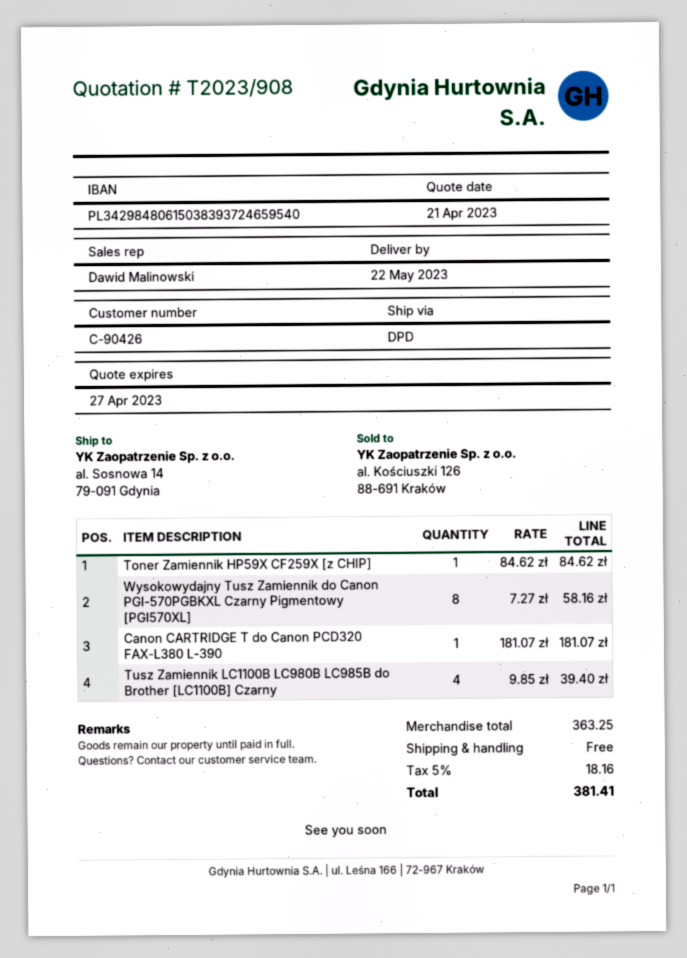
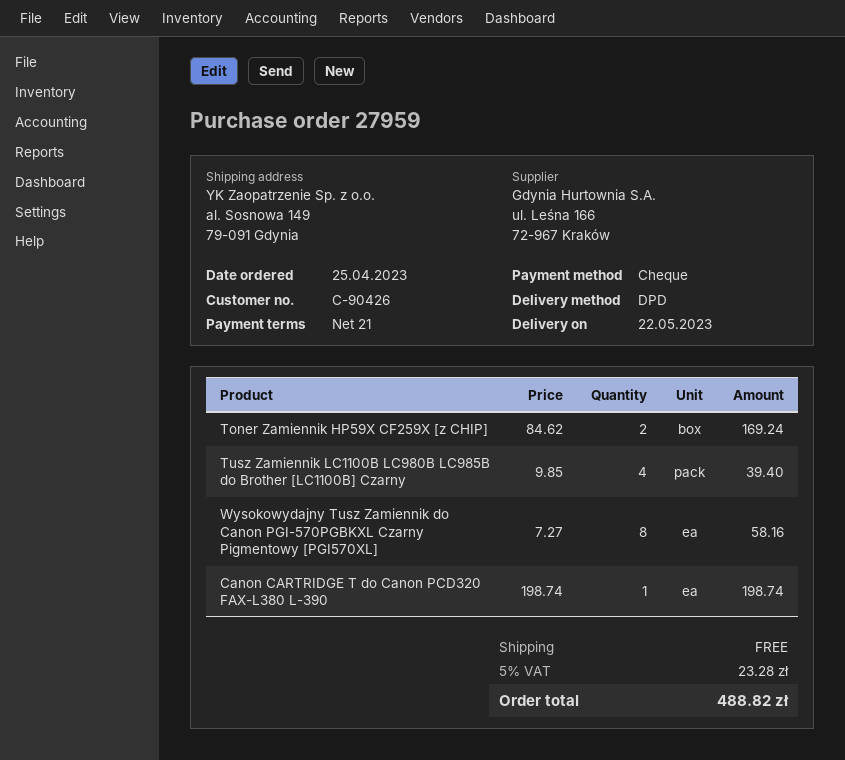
ship to: al. Sosnowa 14, 79-091 Gdynia -> al. Sosnowa 149, 79-091 Gdynia
Toner Zamiennik HP59X CF259X [z CHIP]: 1 x 84.62 = 84.62 -> 2 x 84.62 = 169.24
Canon CARTRIDGE T do Canon PCD320 FAX-L380 L-390: 1 x 181.07 = 181.07 -> 1 x 198.74 = 198.74
tax: 5% = 18.16 -> 5% = 23.28
total: 381.41 -> 488.82

